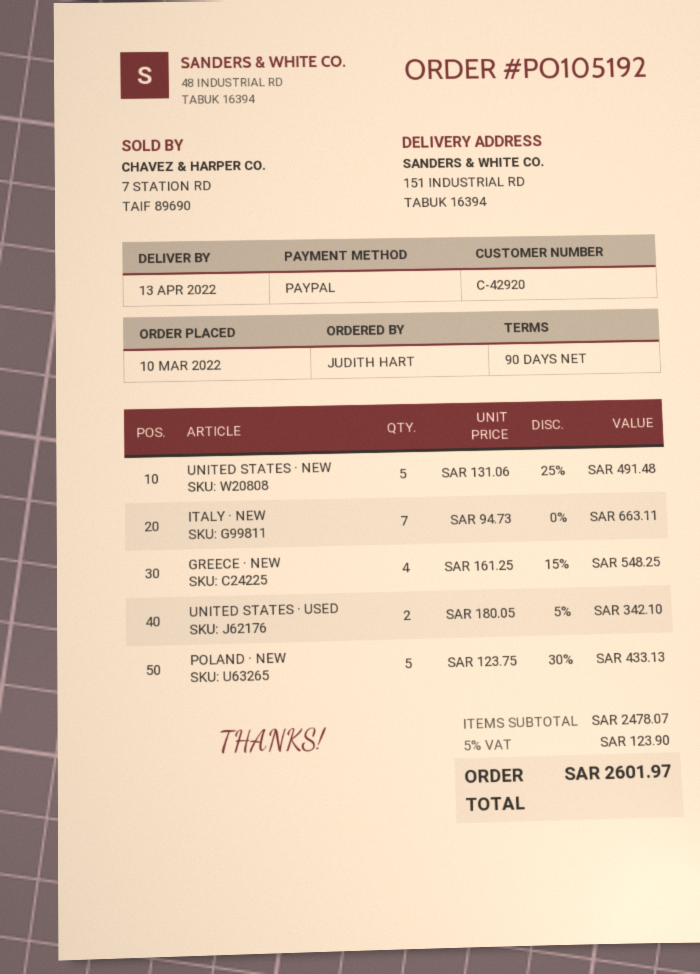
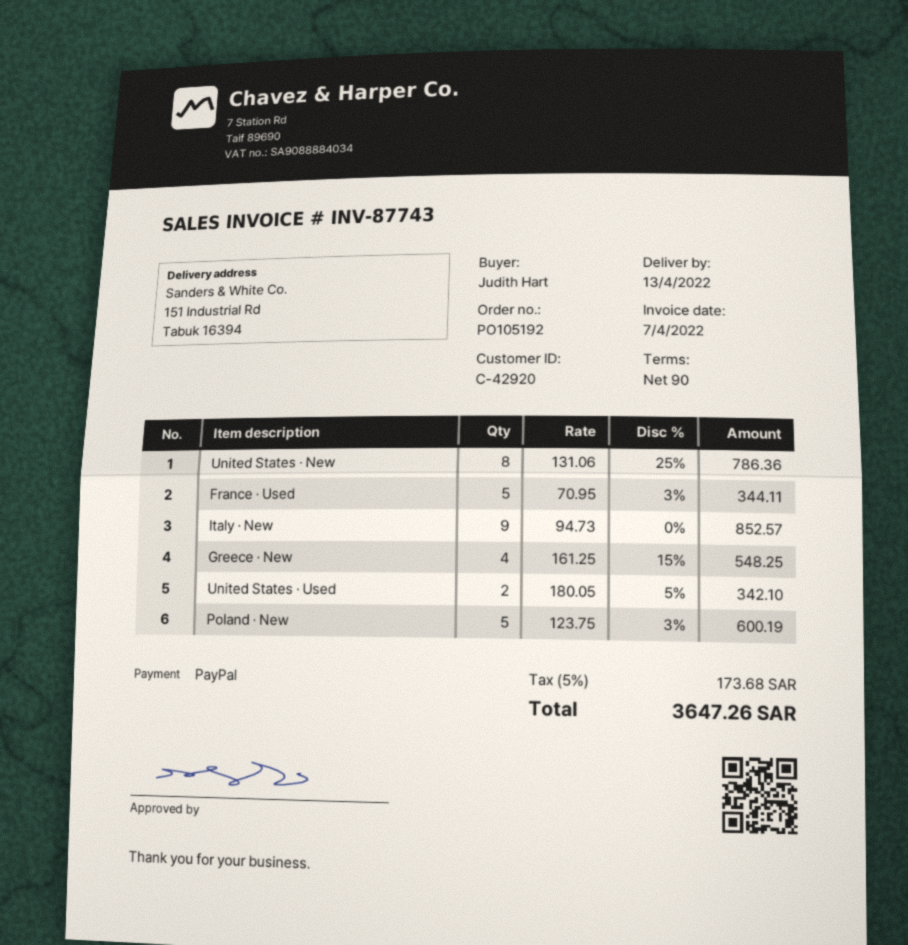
UNITED STATES · NEW: 5 x 131.06 - 25% = 491.48 -> 8 x 131.06 - 25% = 786.36
ITALY · NEW: 7 x 94.73 = 663.11 -> 9 x 94.73 = 852.57
POLAND · NEW: 5 x 123.75 - 30% = 433.13 -> 5 x 123.75 - 3% = 600.19
France · Used: none -> 5 x 70.95 - 3% = 344.11
tax: 5% = 123.90 -> 5% = 173.68
total: 2601.97 -> 3647.26

